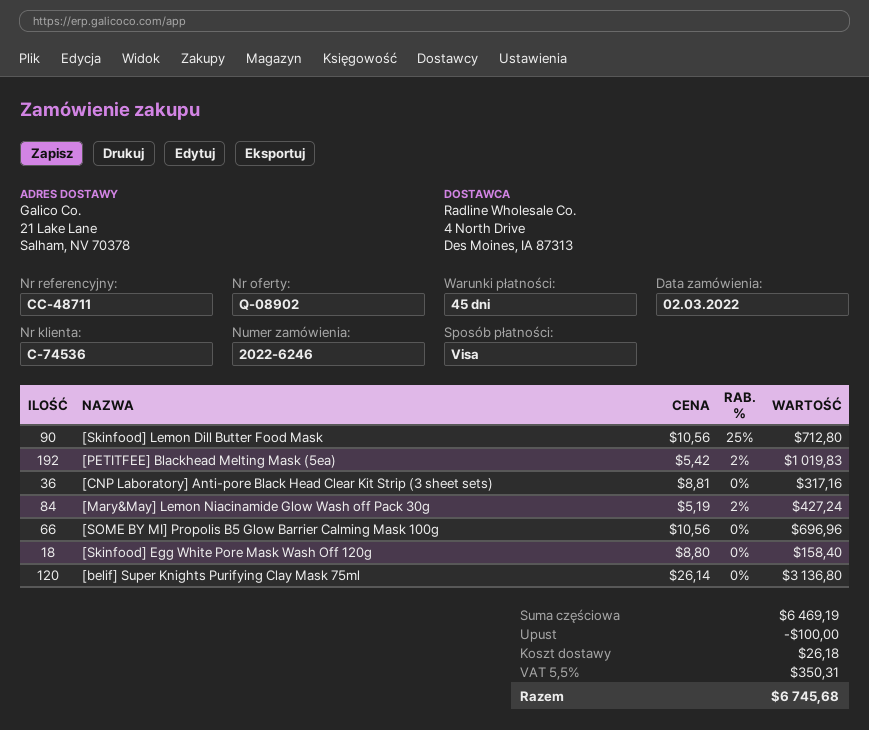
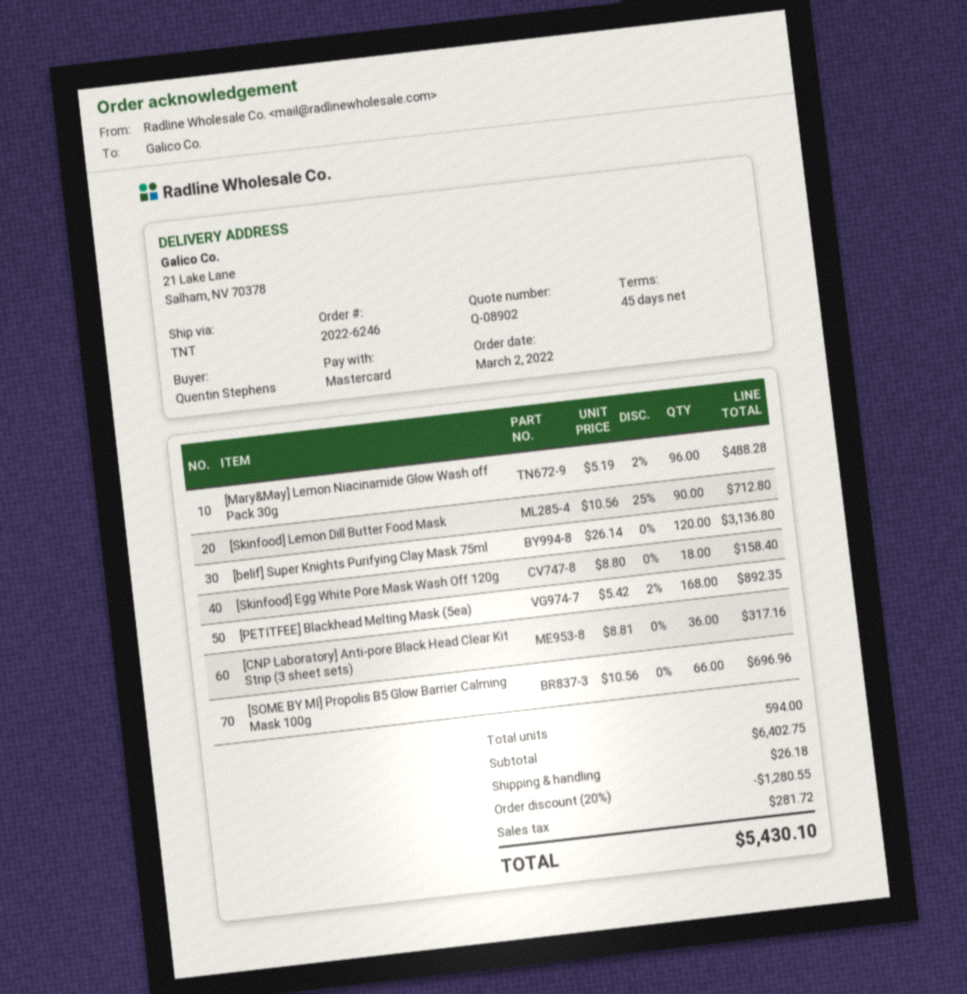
payment method: Visa -> Mastercard
[PETITFEE] Blackhead Melting Mask (5ea): 192 x 5.42 - 2% = 1019.83 -> 168 x 5.42 - 2% = 892.35
[Mary&May] Lemon Niacinamide Glow Wash off Pack 30g: 84 x 5.19 - 2% = 427.24 -> 96 x 5.19 - 2% = 488.28
subtotal: 6469.19 -> 6402.75
discount: 100.00 -> 1280.55
tax: 350.31 -> 281.72
total: 6745.68 -> 5430.10

